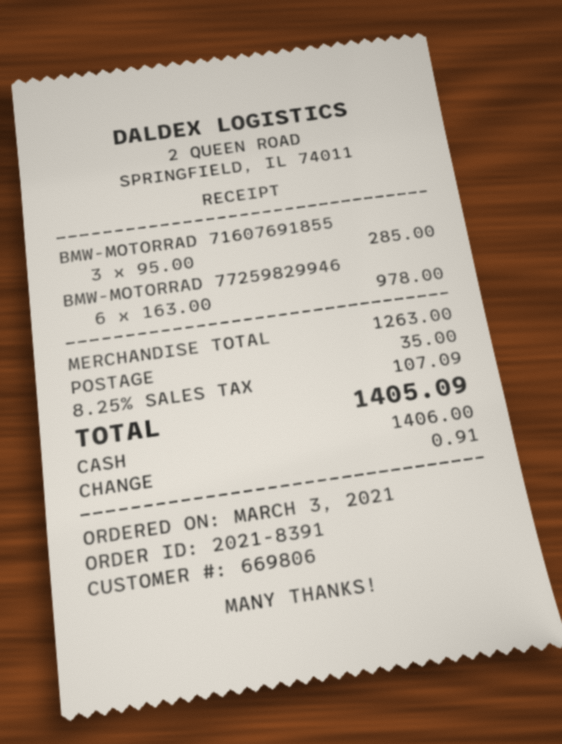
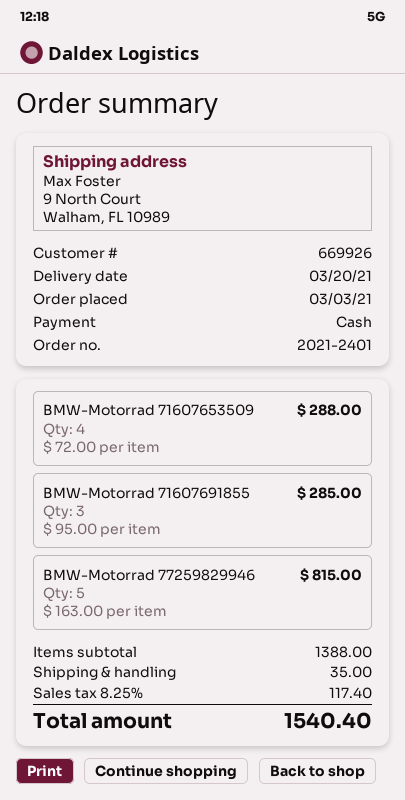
order number: 2021-8391 -> 2021-2401
customer number: 669806 -> 669926
BMW-MOTORRAD 77259829946: 6 x 163.00 = 978.00 -> 5 x 163.00 = 815.00
BMW-Motorrad 71607653509: none -> 4 x 72.00 = 288.00
subtotal: 1263.00 -> 1388.00
tax: 8.25% = 107.09 -> 8.25% = 117.40
total: 1405.09 -> 1540.40

